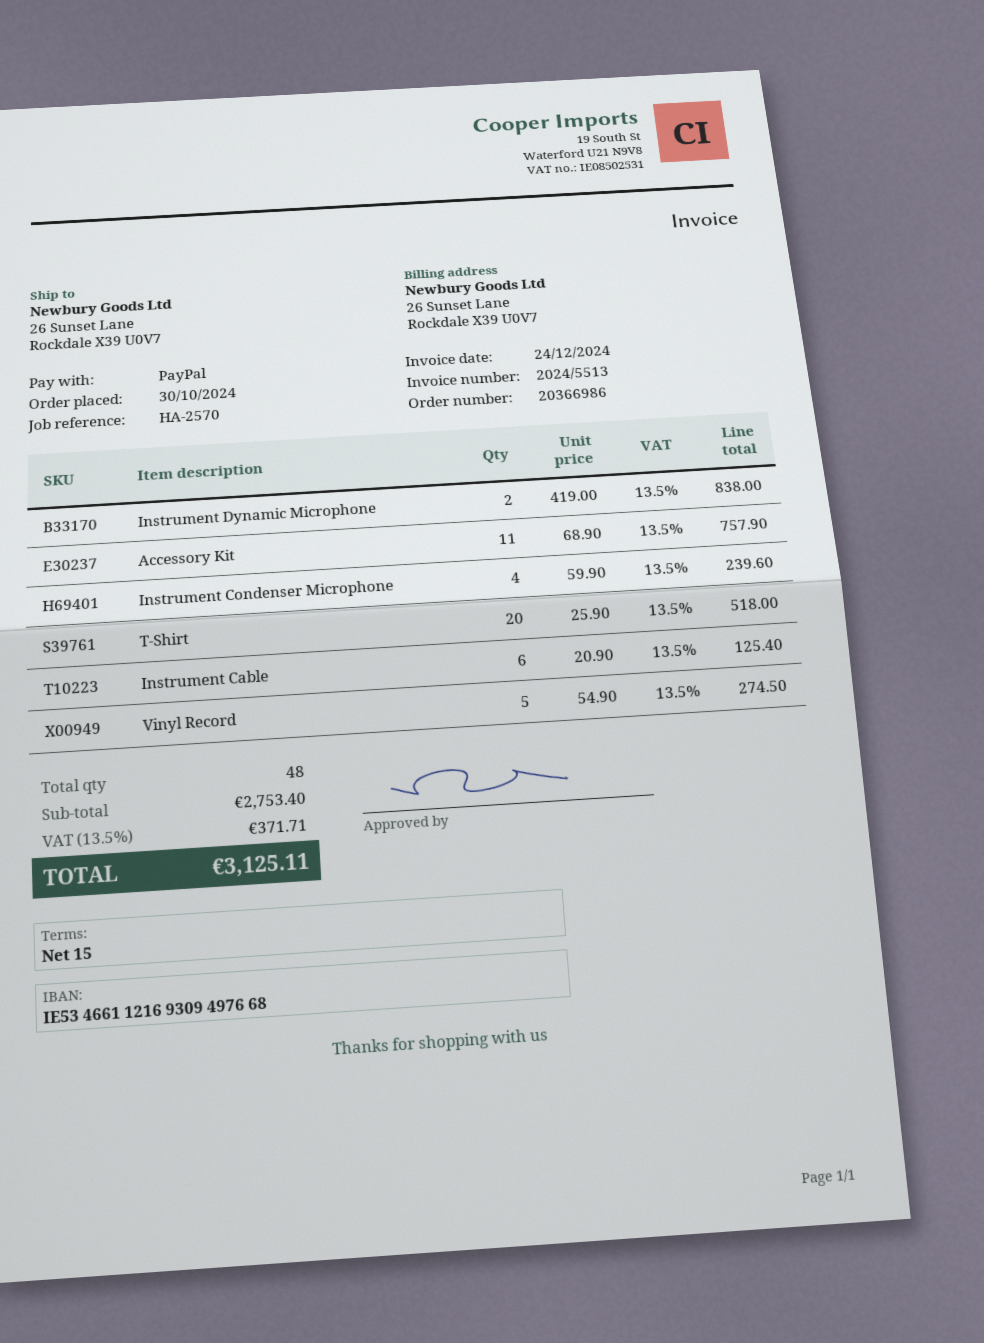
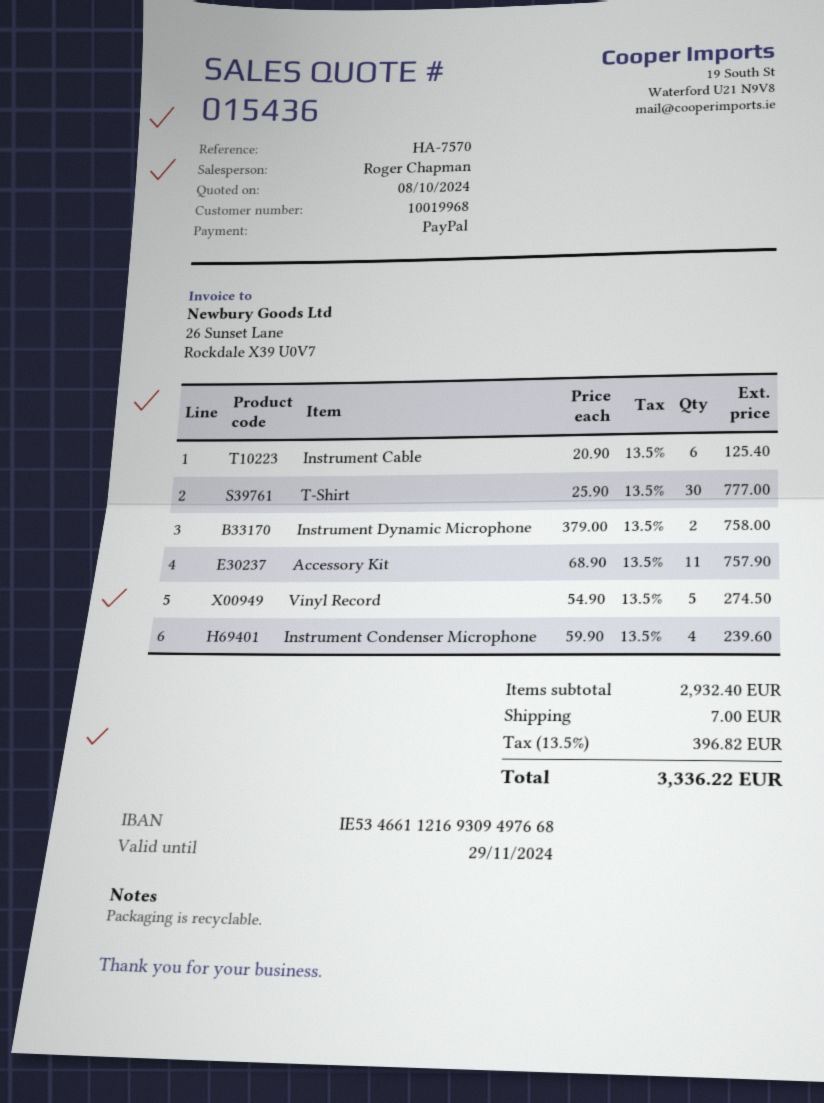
reference: HA-2570 -> HA-7570
Instrument Dynamic Microphone: 2 x 419.00 = 838.00 -> 2 x 379.00 = 758.00
T-Shirt: 20 x 25.90 = 518.00 -> 30 x 25.90 = 777.00
subtotal: 2753.40 -> 2932.40
shipping: none -> 7.00
tax: 13.5% = 371.71 -> 13.5% = 396.82
total: 3125.11 -> 3336.22

